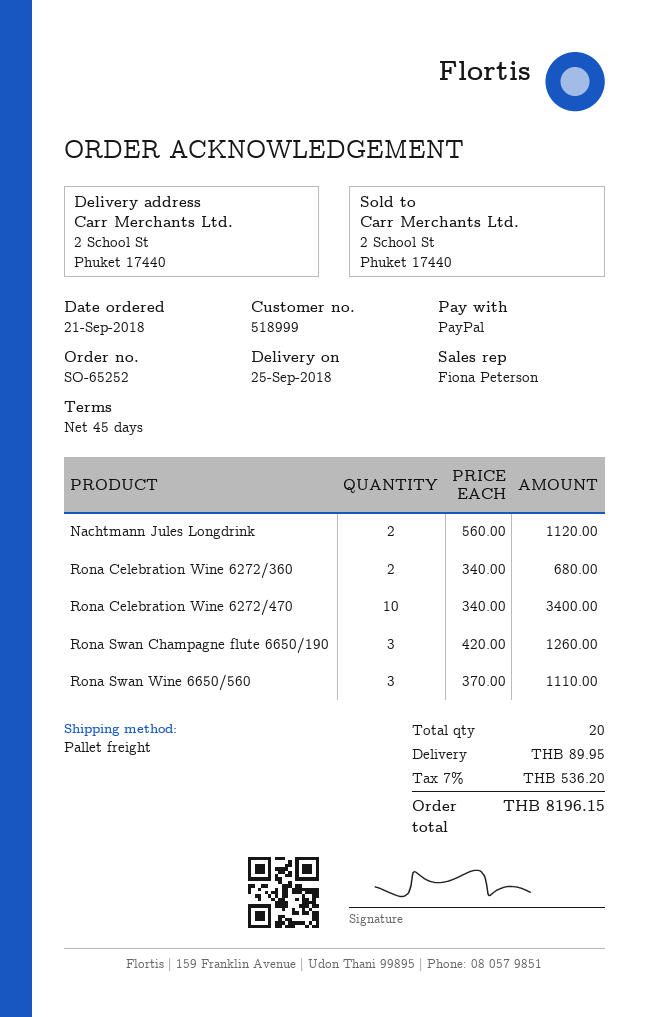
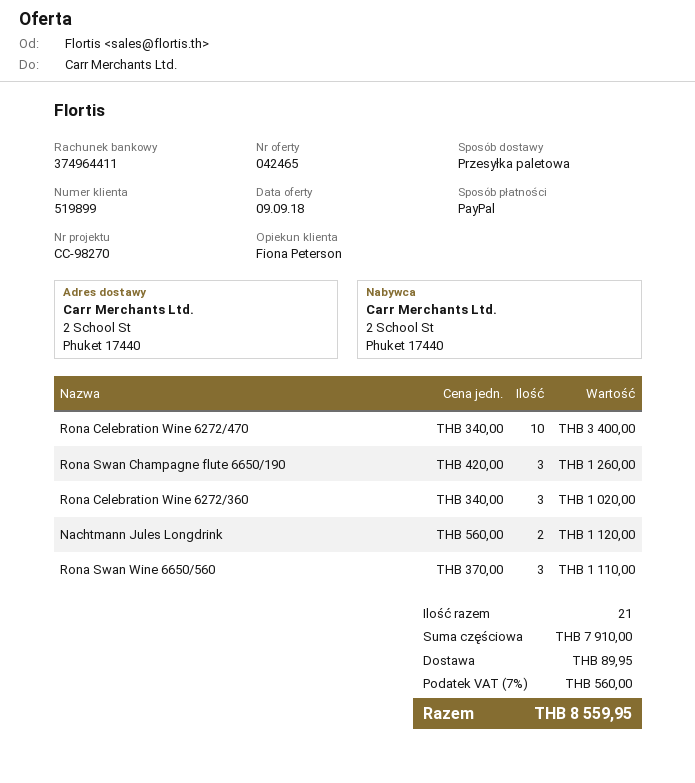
customer number: 518999 -> 519899
Rona Celebration Wine 6272/360: 2 x 340.00 = 680.00 -> 3 x 340.00 = 1020.00
total quantity: 20 -> 21
tax: 7% = 536.20 -> 7% = 560.00
total: 8196.15 -> 8559.95

